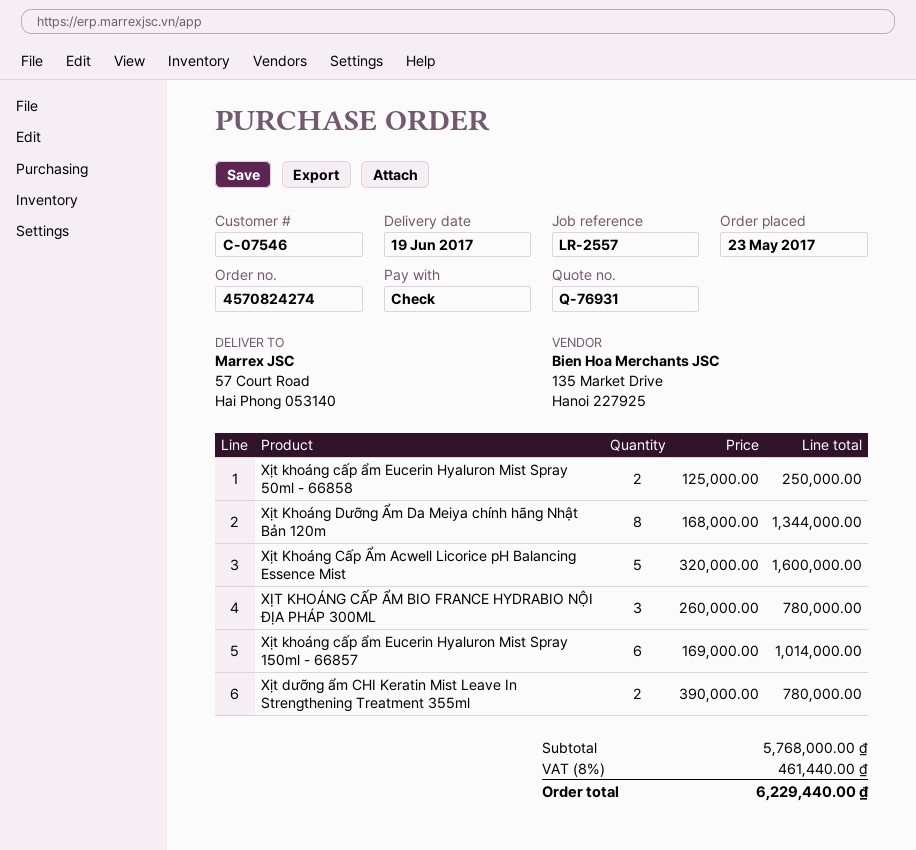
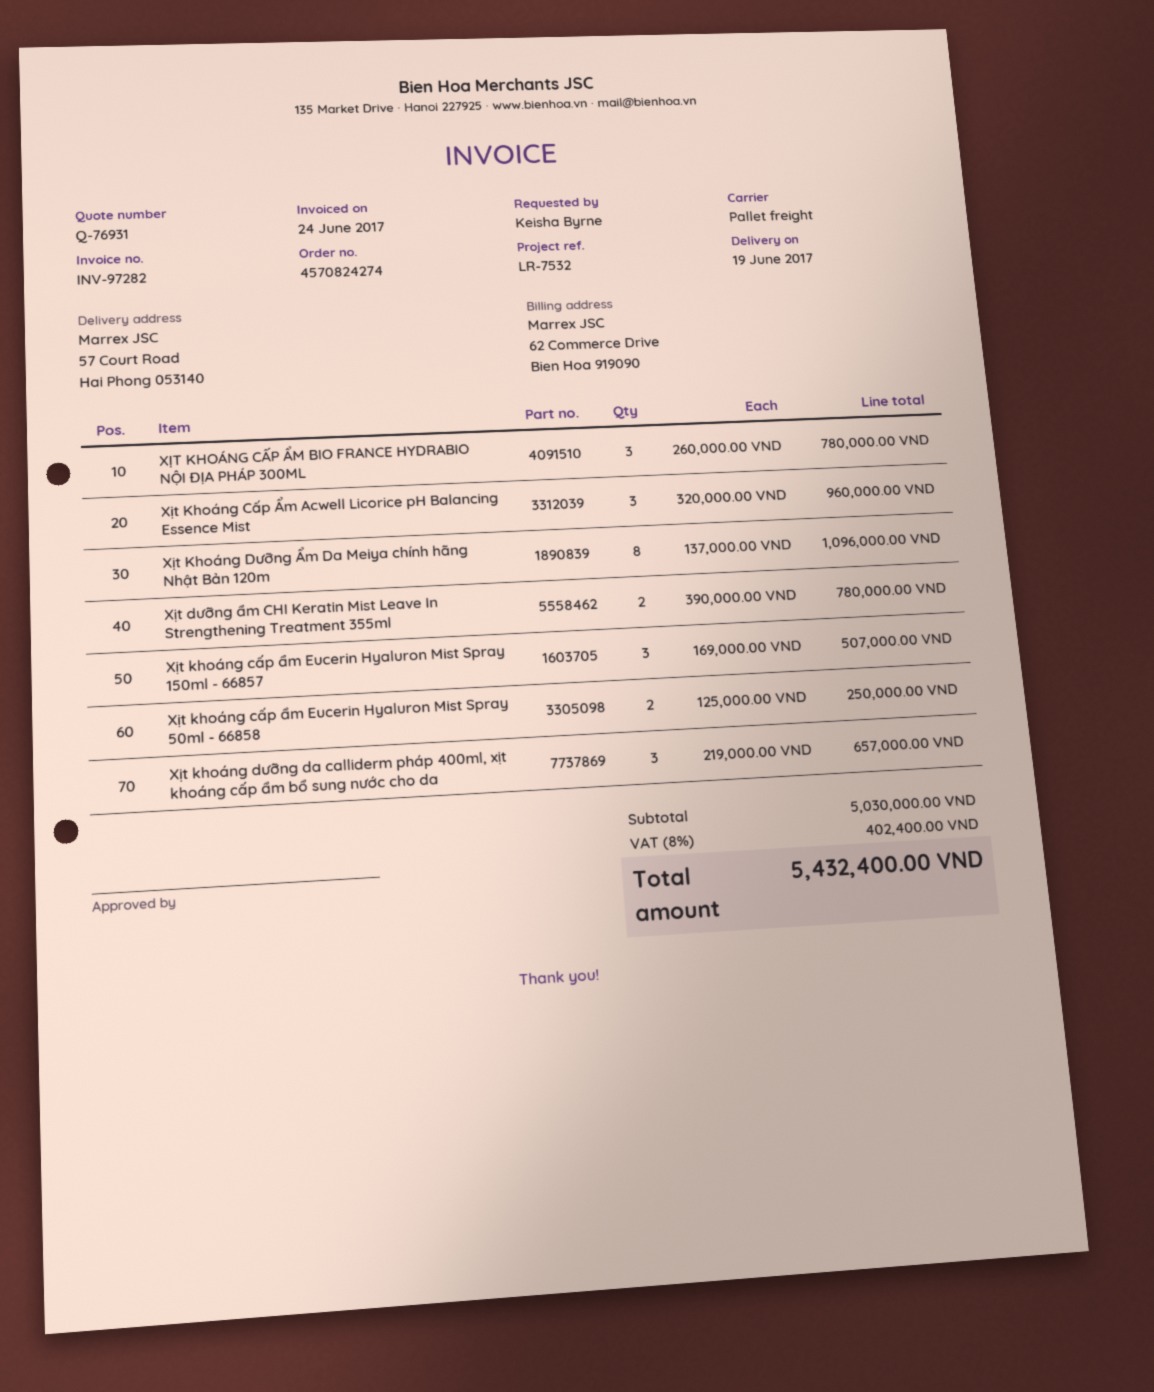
reference: LR-2557 -> LR-7532
Xịt Khoáng Dưỡng Ẩm Da Meiya chính hãng Nhật Bản 120m: 8 x 168000.00 = 1344000.00 -> 8 x 137000.00 = 1096000.00
Xịt Khoáng Cấp Ẩm Acwell Licorice pH Balancing Essence Mist: 5 x 320000.00 = 1600000.00 -> 3 x 320000.00 = 960000.00
Xịt khoáng cấp ẩm Eucerin Hyaluron Mist Spray 150ml - 66857: 6 x 169000.00 = 1014000.00 -> 3 x 169000.00 = 507000.00
Xịt khoáng dưỡng da calliderm pháp 400ml, xịt khoáng cấp ẩm bổ sung nước cho da: none -> 3 x 219000.00 = 657000.00
subtotal: 5768000.00 -> 5030000.00
tax: 8% = 461440.00 -> 8% = 402400.00
total: 6229440.00 -> 5432400.00

